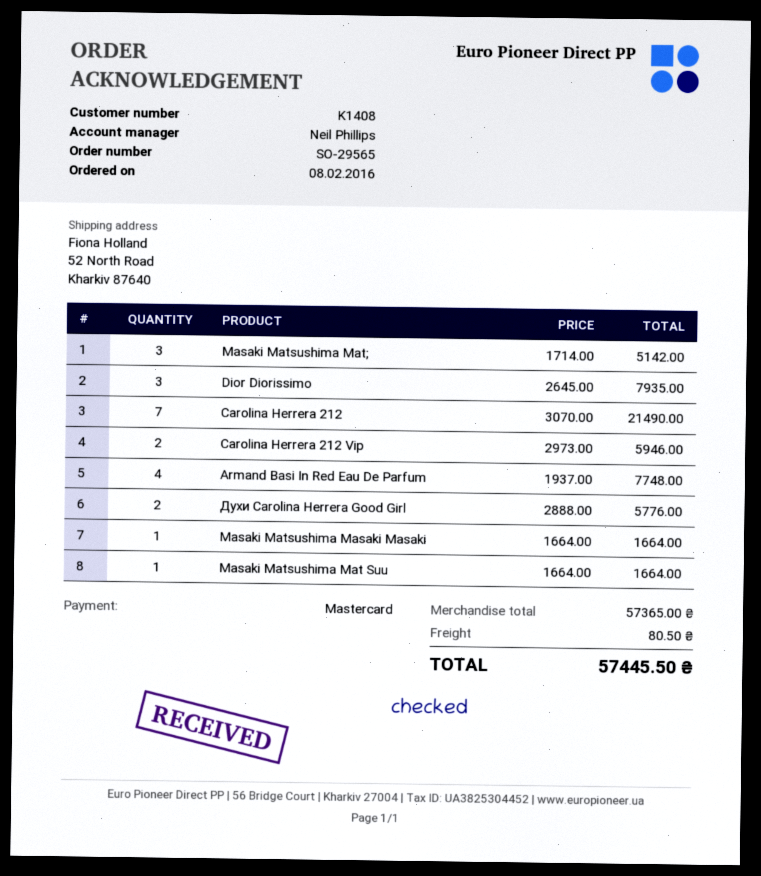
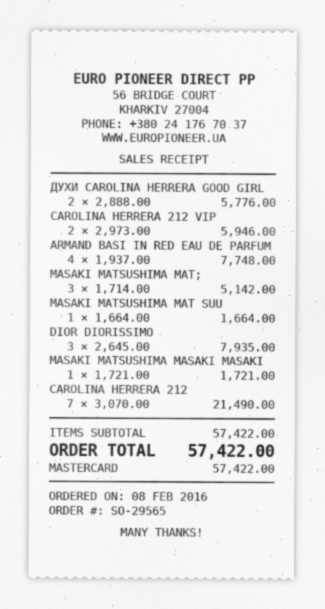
Masaki Matsushima Masaki Masaki: 1 x 1664.00 = 1664.00 -> 1 x 1721.00 = 1721.00
subtotal: 57365.00 -> 57422.00
shipping: 80.50 -> none
total: 57445.50 -> 57422.00

